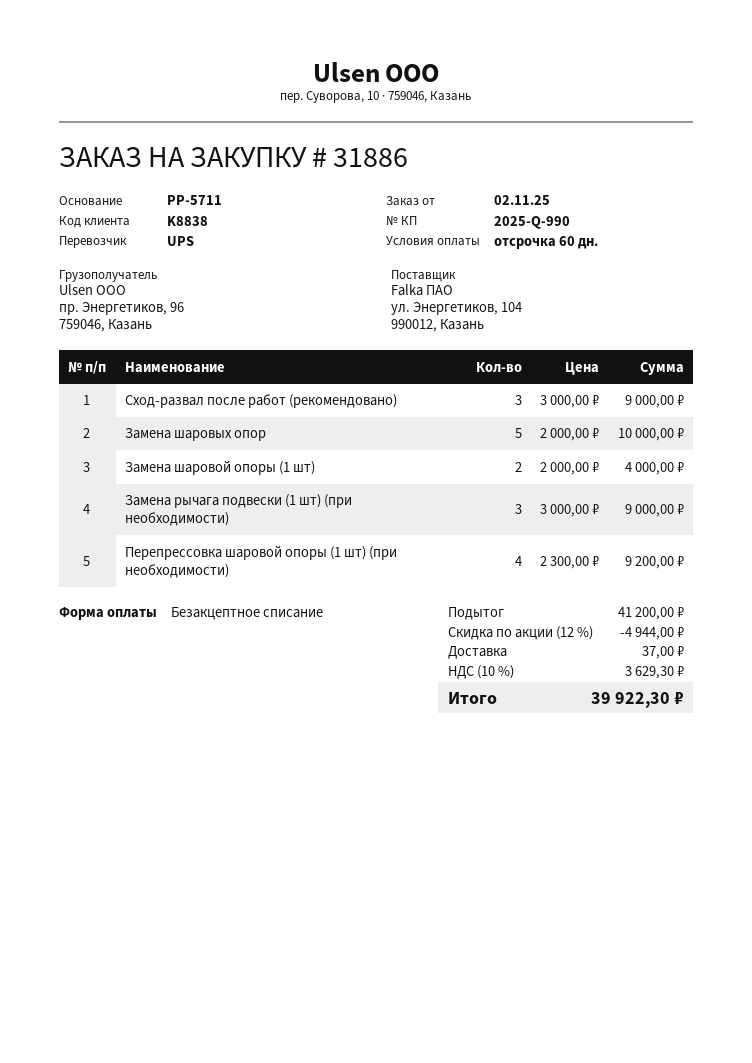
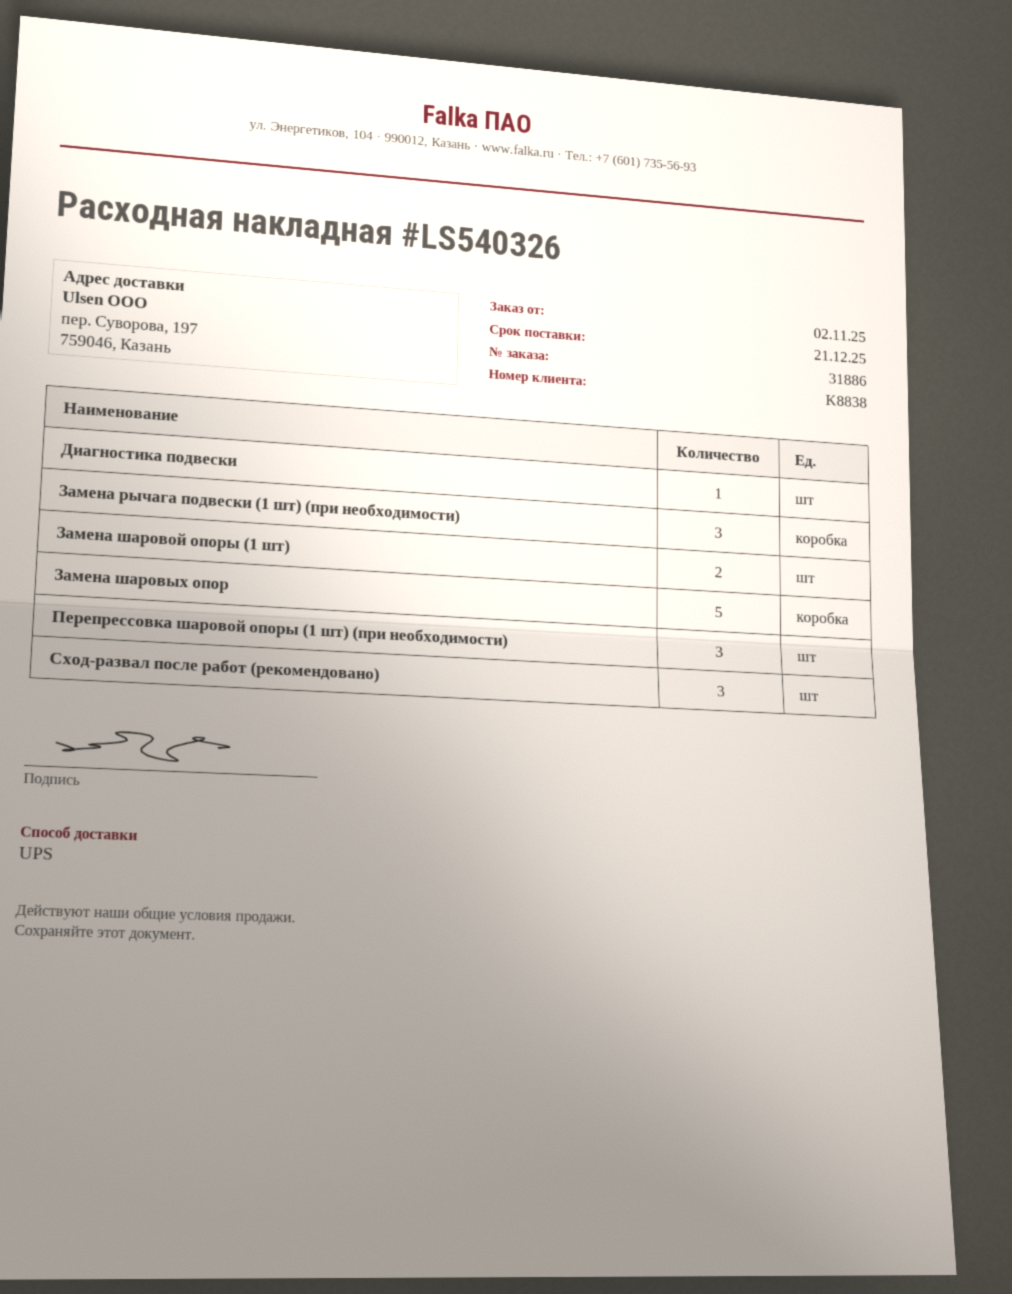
ship to: пр. Энергетиков, 96, 759046, Казань -> пер. Суворова, 197, 759046, Казань
Перепрессовка шаровой опоры (1 шт) (при необходимости): 4 -> 3
Диагностика подвески: none -> 1

